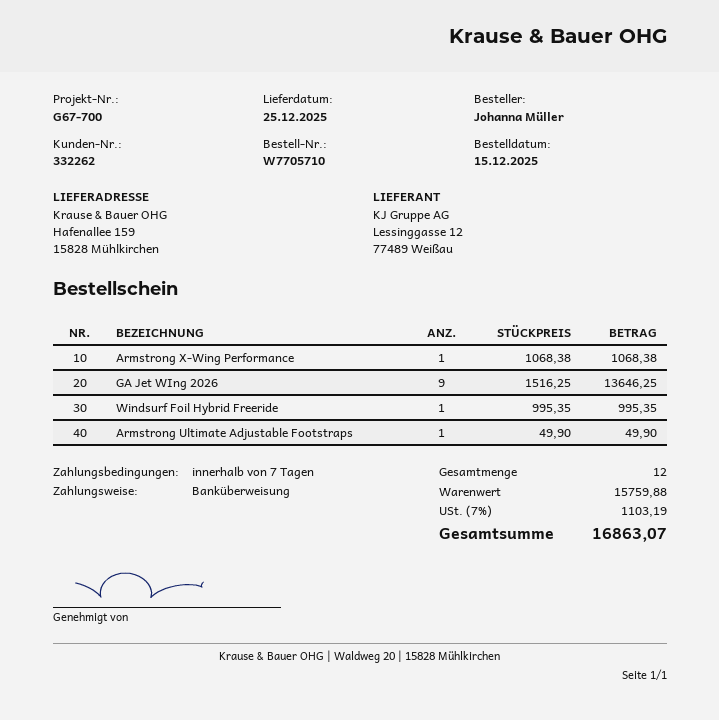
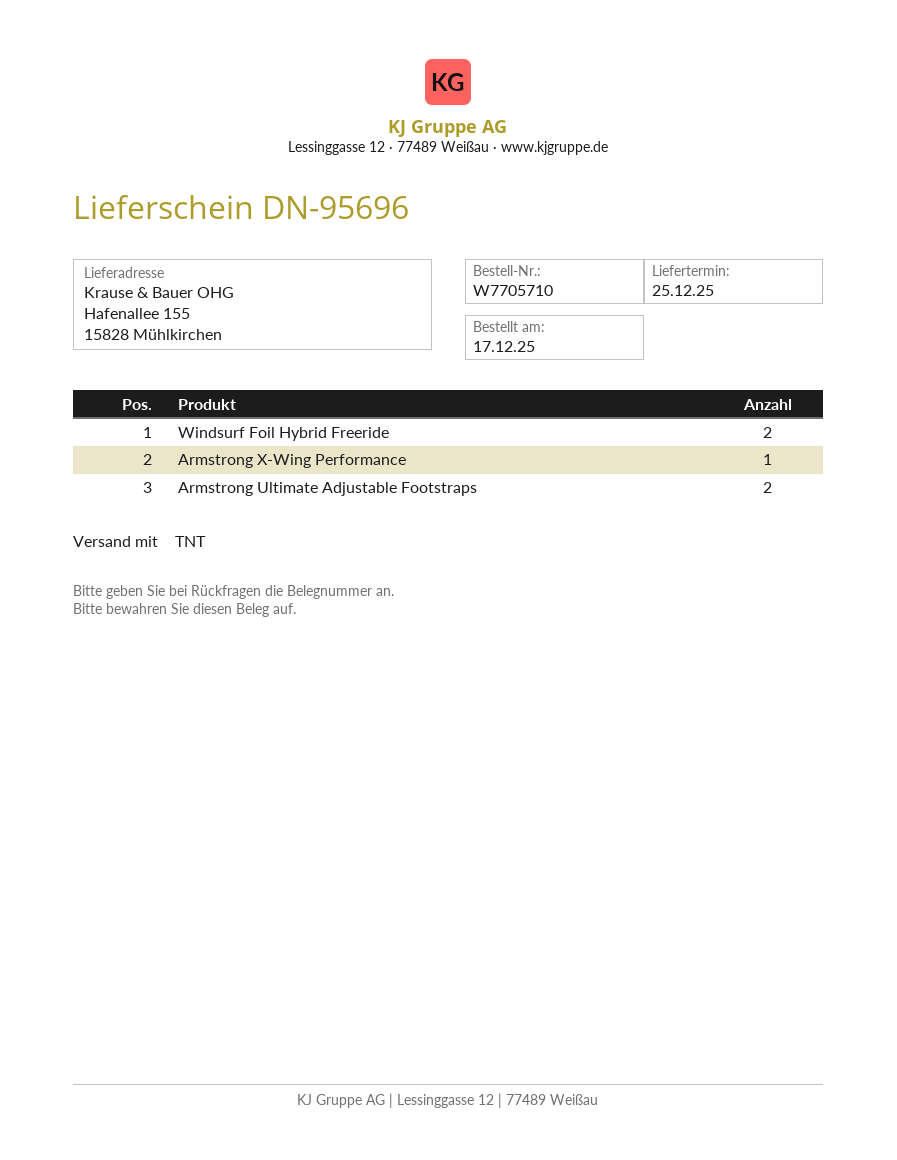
order date: 2025-12-15 -> 2025-12-17
ship to: Hafenallee 159, 15828 Mühlkirchen -> Hafenallee 155, 15828 Mühlkirchen
GA Jet WIng 2026: 9 -> none
Windsurf Foil Hybrid Freeride: 1 -> 2
Armstrong Ultimate Adjustable Footstraps: 1 -> 2

